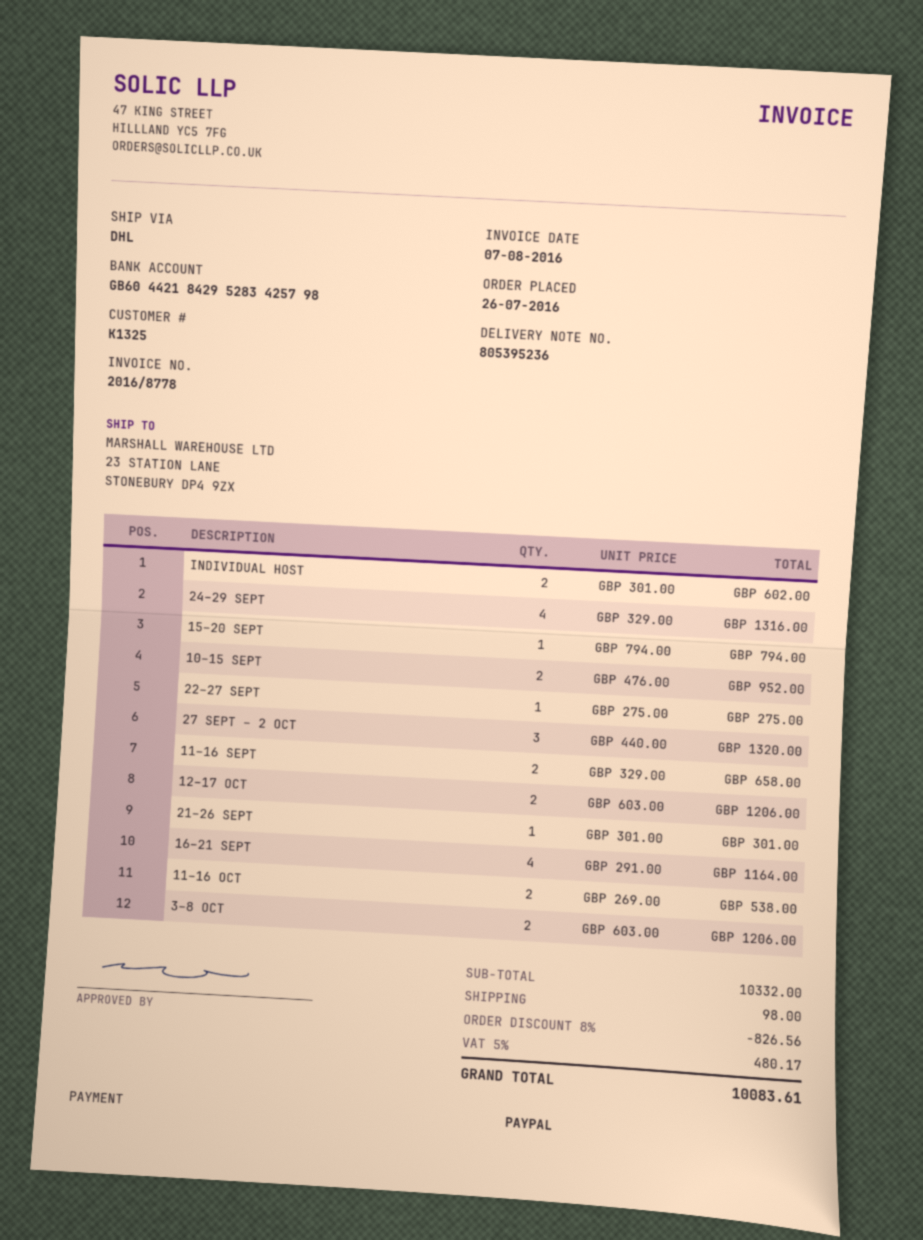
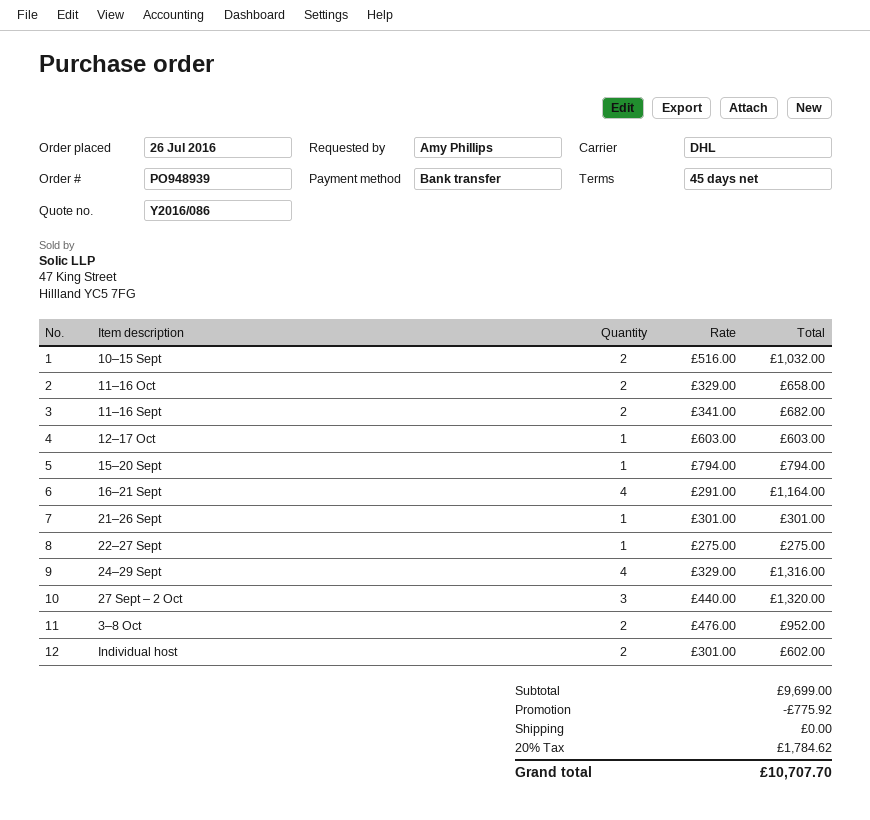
payment method: PayPal -> bank transfer
10–15 SEPT: 2 x 476.00 = 952.00 -> 2 x 516.00 = 1032.00
11–16 SEPT: 2 x 329.00 = 658.00 -> 2 x 341.00 = 682.00
12–17 OCT: 2 x 603.00 = 1206.00 -> 1 x 603.00 = 603.00
11–16 OCT: 2 x 269.00 = 538.00 -> 2 x 329.00 = 658.00
3–8 OCT: 2 x 603.00 = 1206.00 -> 2 x 476.00 = 952.00
subtotal: 10332.00 -> 9699.00
discount: 826.56 -> 775.92
shipping: 98.00 -> 0.00
tax: 5% = 480.17 -> 20% = 1784.62
total: 10083.61 -> 10707.70

